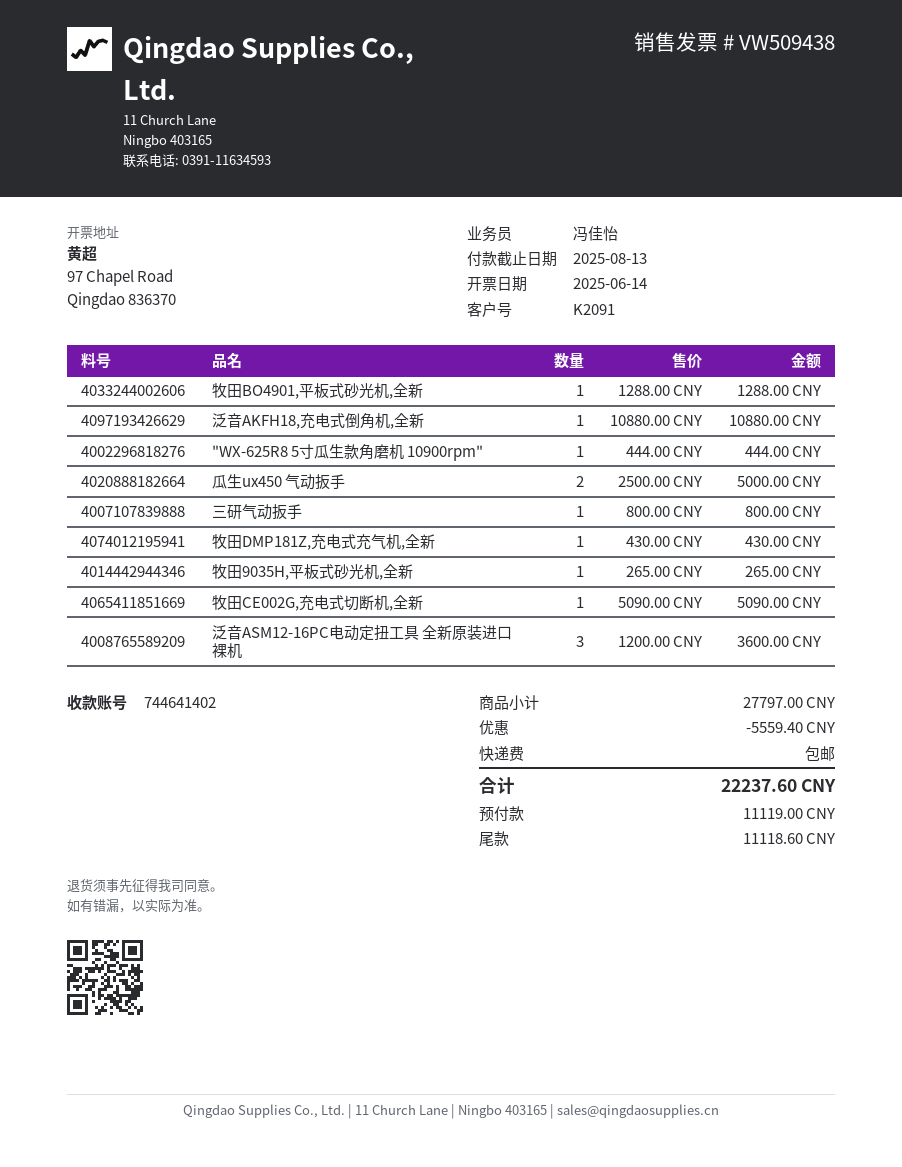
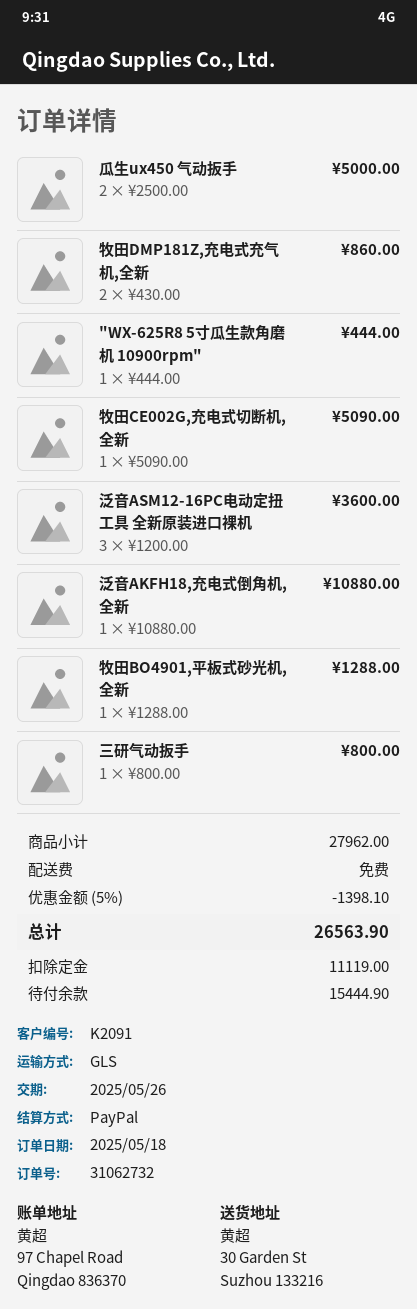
牧田DMP181Z,充电式充气机,全新: 1 x 430.00 = 430.00 -> 2 x 430.00 = 860.00
牧田9035H,平板式砂光机,全新: 1 x 265.00 = 265.00 -> none
subtotal: 27797.00 -> 27962.00
discount: 5559.40 -> 1398.10
total: 22237.60 -> 26563.90
balance: 11118.60 -> 15444.90

